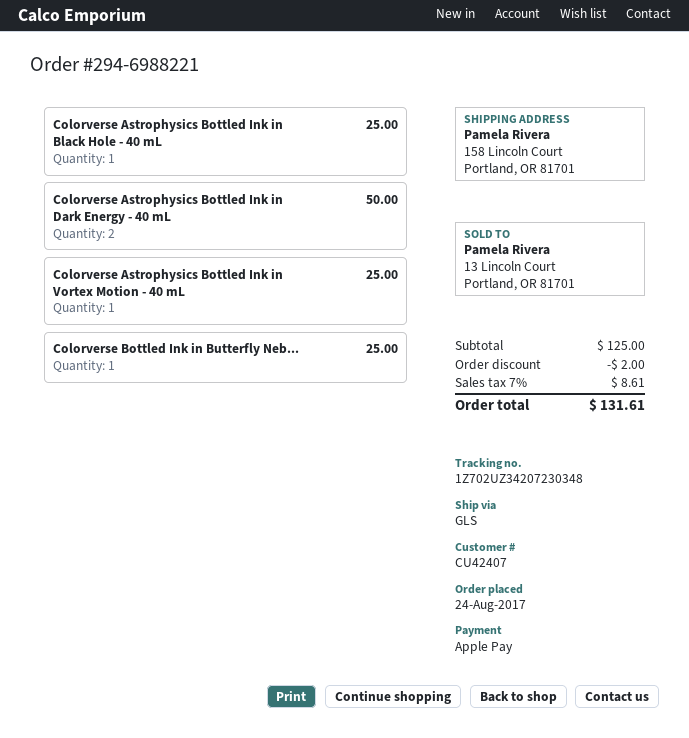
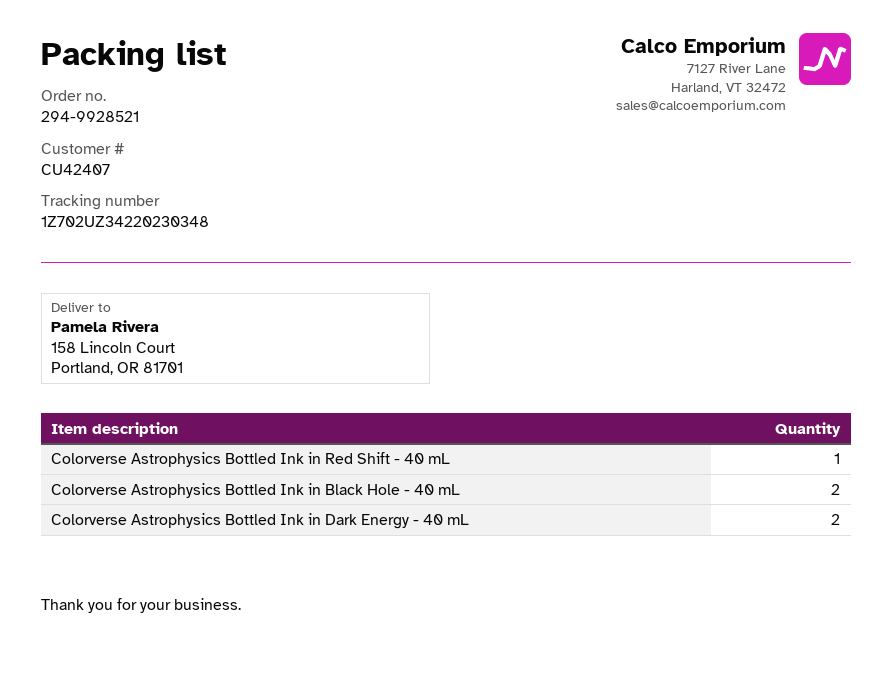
order number: 294-6988221 -> 294-9928521
tracking number: 1Z702UZ34207230348 -> 1Z702UZ34220230348
Colorverse Astrophysics Bottled Ink in Black Hole - 40 mL: 1 -> 2
Colorverse Astrophysics Bottled Ink in Vortex Motion - 40 mL: 1 -> none
Colorverse Bottled Ink in Butterfly Neb...: 1 -> none
Colorverse Astrophysics Bottled Ink in Red Shift - 40 mL: none -> 1

